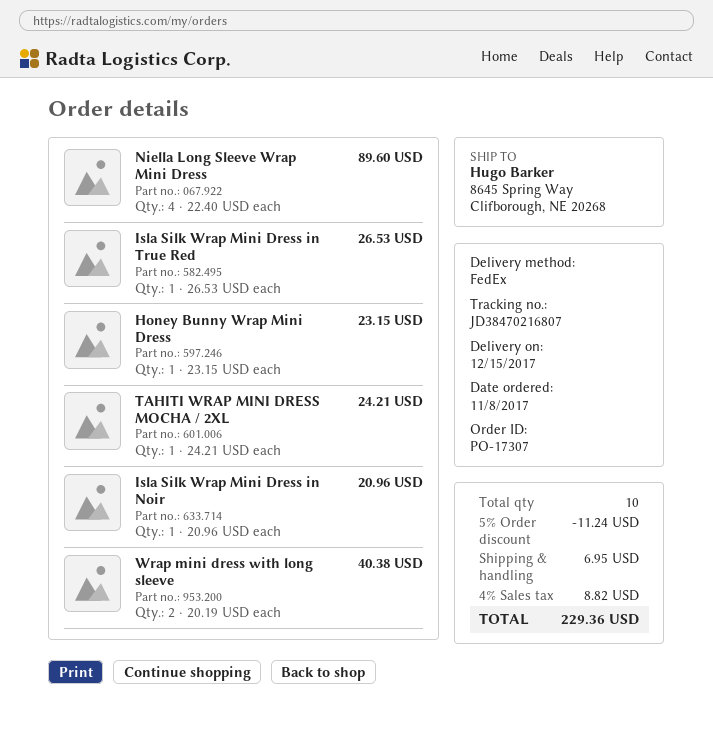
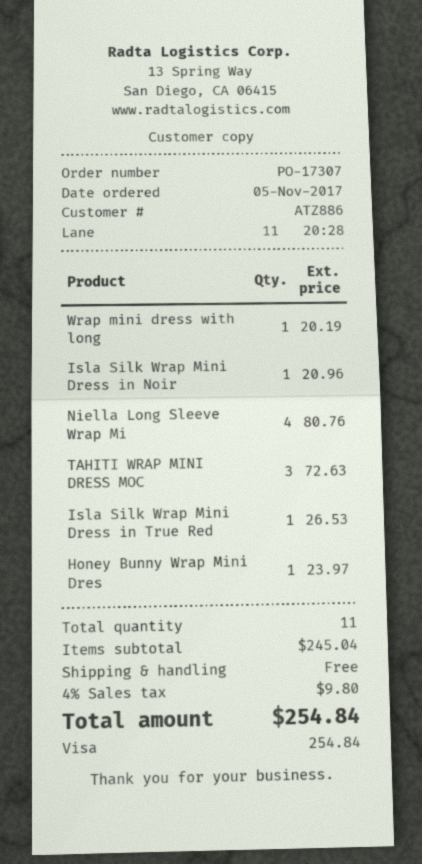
order date: 2017-11-08 -> 2017-11-05
Niella Long Sleeve Wrap Mini Dress: 4 for 89.60 -> 4 for 80.76
Honey Bunny Wrap Mini Dress: 1 for 23.15 -> 1 for 23.97
TAHITI WRAP MINI DRESS MOCHA / 2XL: 1 for 24.21 -> 3 for 72.63
Wrap mini dress with long sleeve: 2 for 40.38 -> 1 for 20.19
total quantity: 10 -> 11
discount: 5% = 11.24 -> none
shipping: 6.95 -> 0.00
tax: 4% = 8.82 -> 4% = 9.80
total: 229.36 -> 254.84

